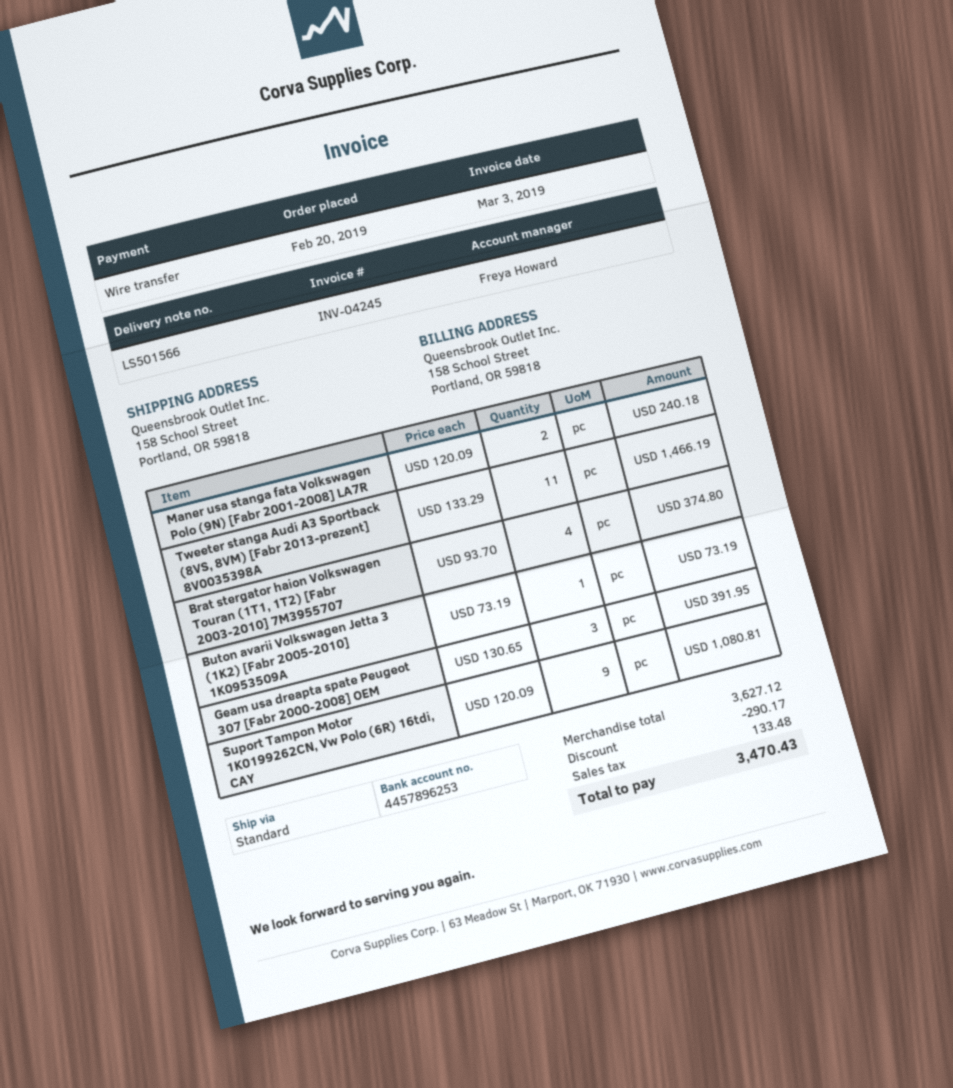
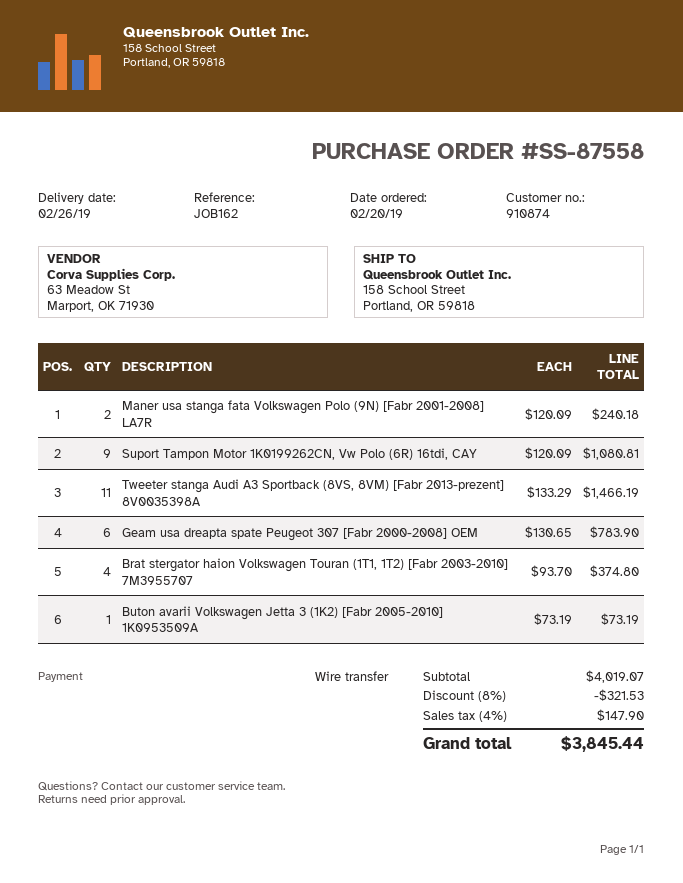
Geam usa dreapta spate Peugeot 307 [Fabr 2000-2008] OEM: 3 x 130.65 = 391.95 -> 6 x 130.65 = 783.90
subtotal: 3627.12 -> 4019.07
discount: 290.17 -> 321.53
tax: 133.48 -> 147.90
total: 3470.43 -> 3845.44

